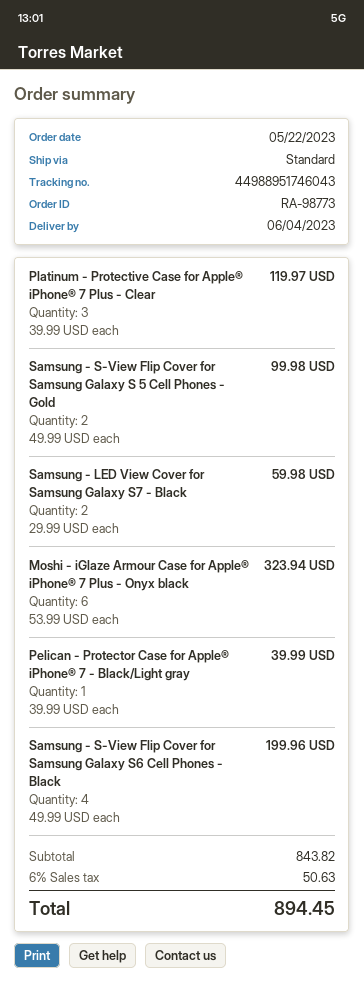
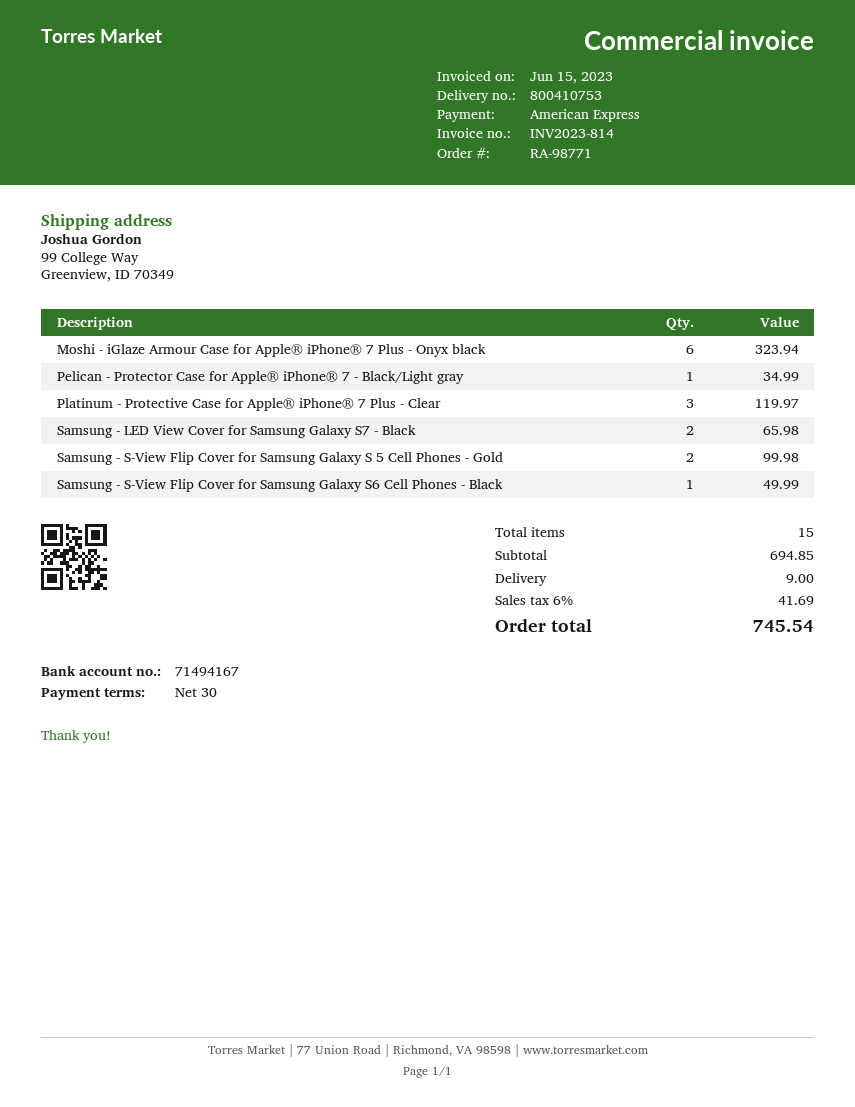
order number: RA-98773 -> RA-98771
Samsung - LED View Cover for Samsung Galaxy S7 - Black: 2 for 59.98 -> 2 for 65.98
Pelican - Protector Case for Apple® iPhone® 7 - Black/Light gray: 1 for 39.99 -> 1 for 34.99
Samsung - S-View Flip Cover for Samsung Galaxy S6 Cell Phones - Black: 4 for 199.96 -> 1 for 49.99
subtotal: 843.82 -> 694.85
shipping: none -> 9.00
tax: 6% = 50.63 -> 6% = 41.69
total: 894.45 -> 745.54

